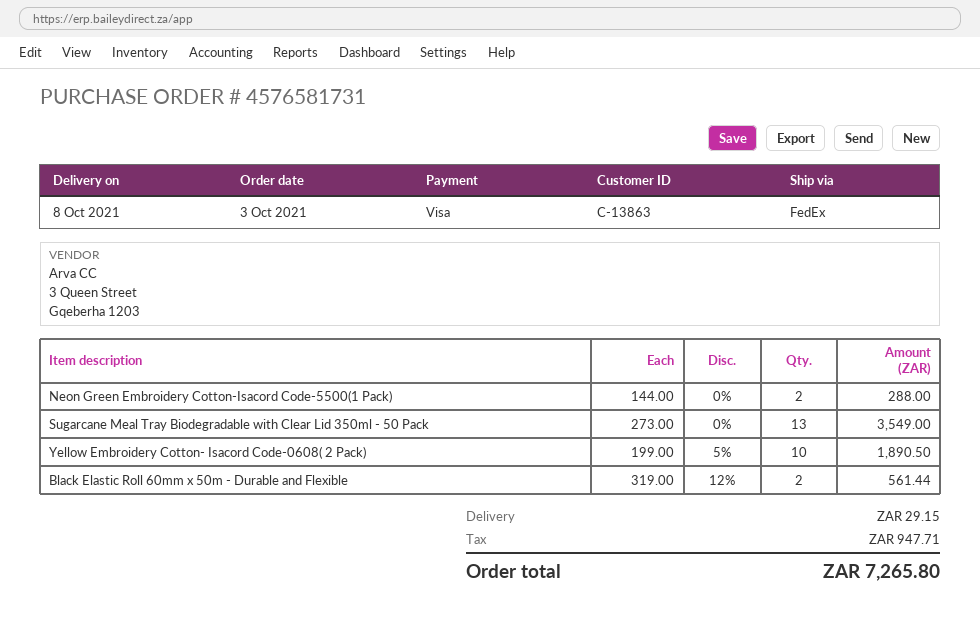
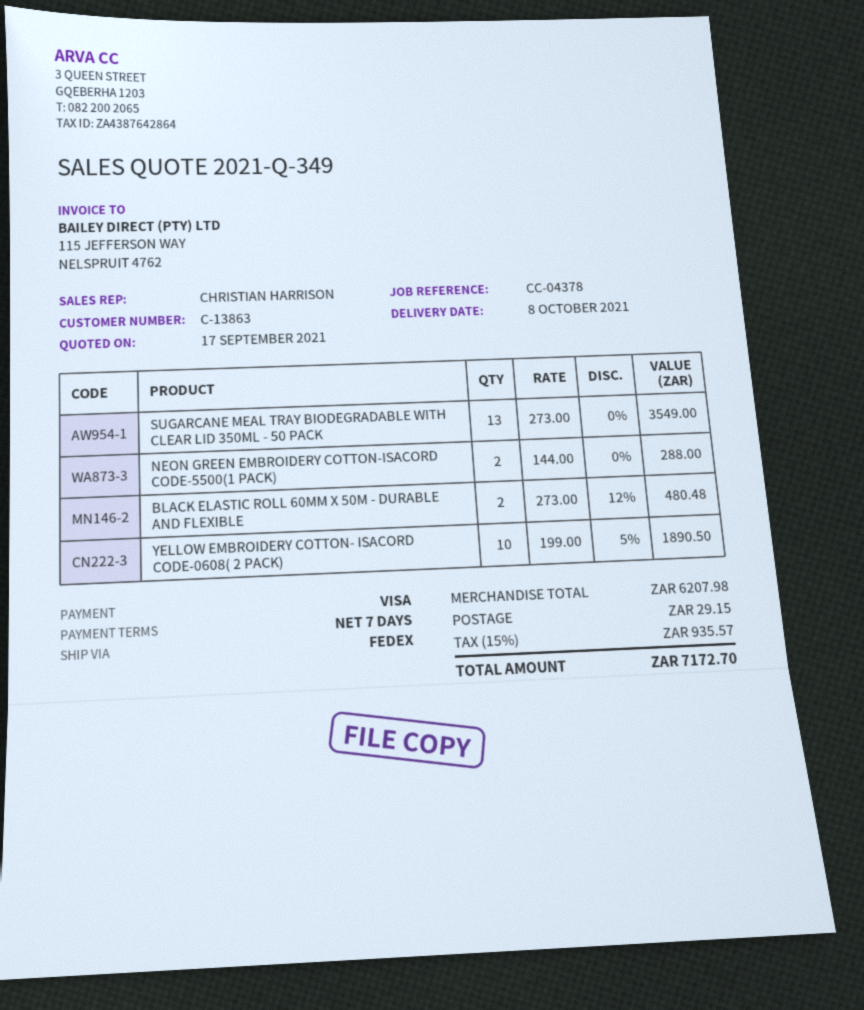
Black Elastic Roll 60mm x 50m - Durable and Flexible: 2 x 319.00 - 12% = 561.44 -> 2 x 273.00 - 12% = 480.48
tax: 947.71 -> 935.57
total: 7265.80 -> 7172.70

